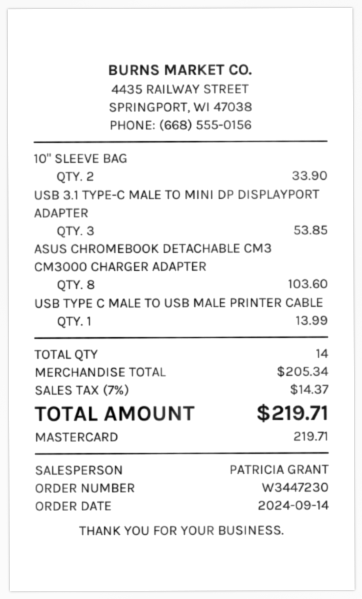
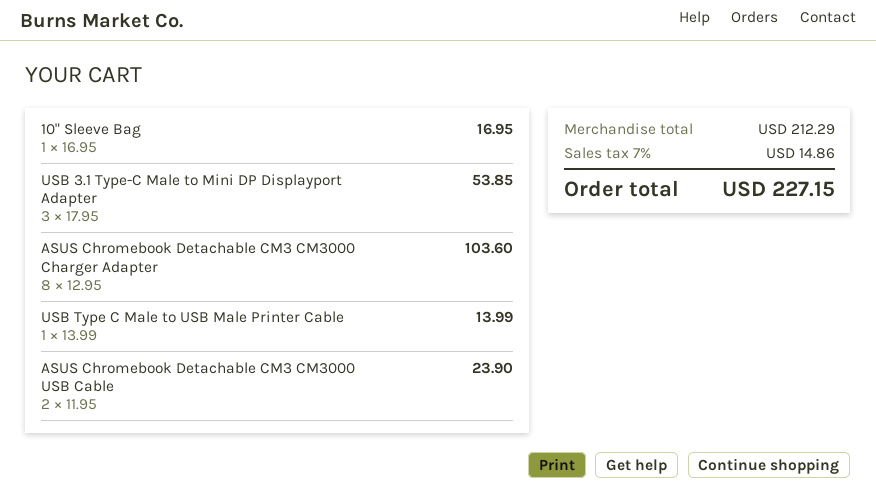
10" SLEEVE BAG: 2 for 33.90 -> 1 for 16.95
ASUS Chromebook Detachable CM3 CM3000 USB Cable: none -> 2 for 23.90
subtotal: 205.34 -> 212.29
tax: 7% = 14.37 -> 7% = 14.86
total: 219.71 -> 227.15

